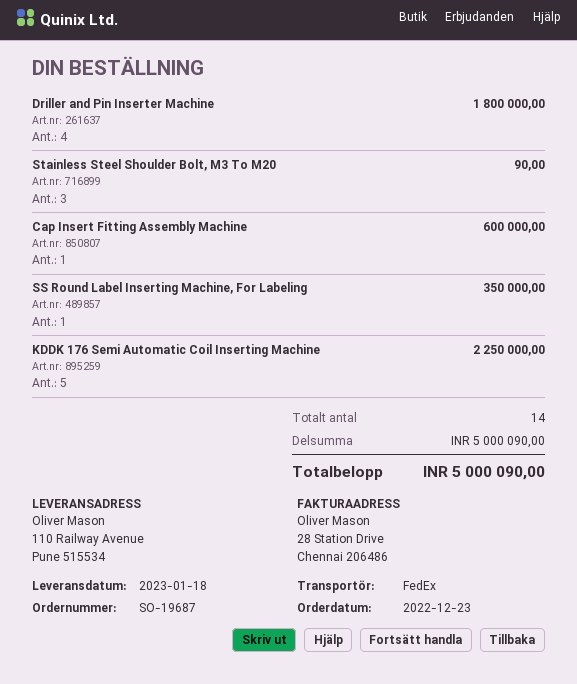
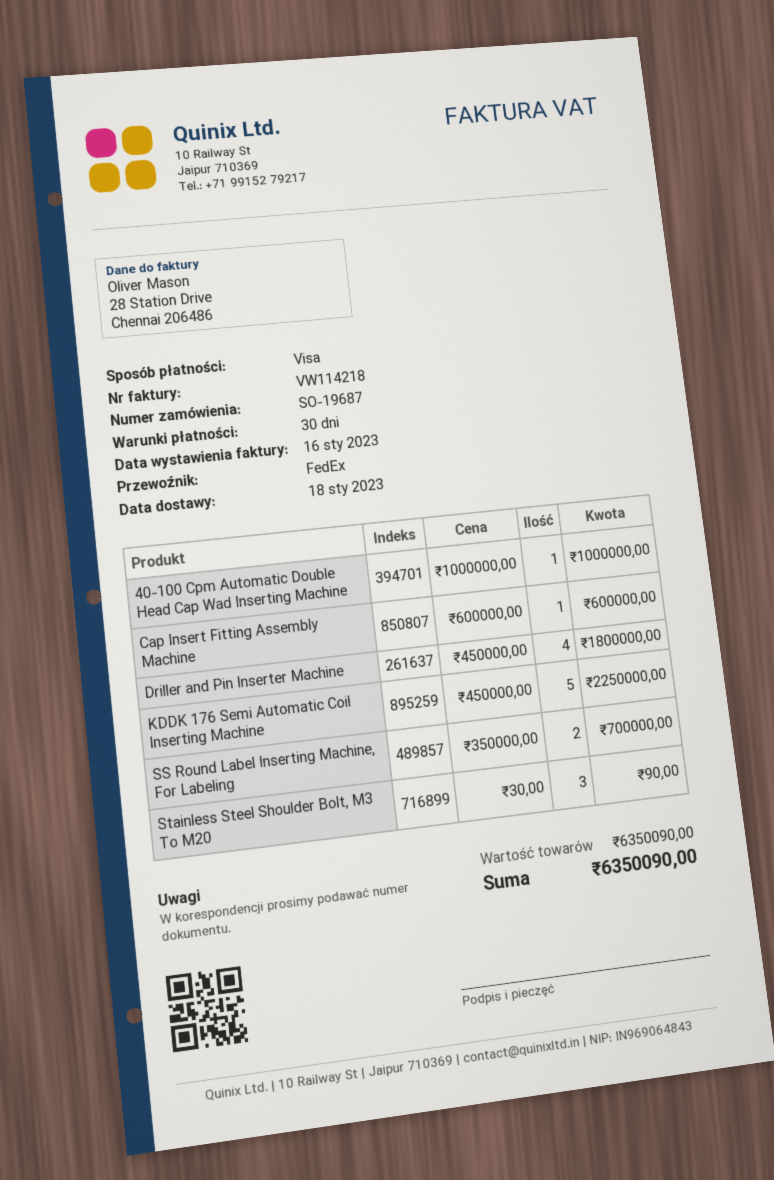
SS Round Label Inserting Machine, For Labeling: 1 for 350000.00 -> 2 for 700000.00
40-100 Cpm Automatic Double Head Cap Wad Inserting Machine: none -> 1 for 1000000.00
subtotal: 5000090.00 -> 6350090.00
total: 5000090.00 -> 6350090.00

